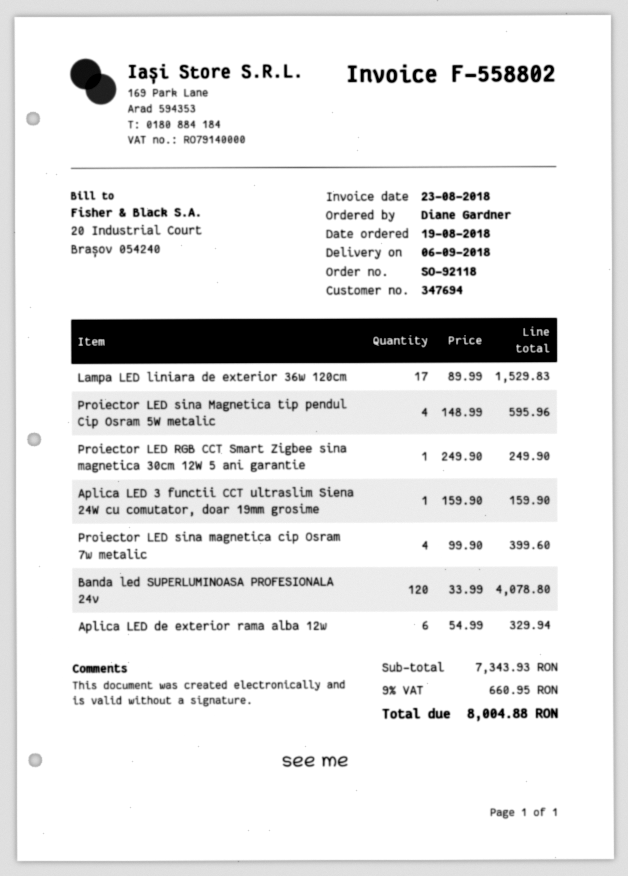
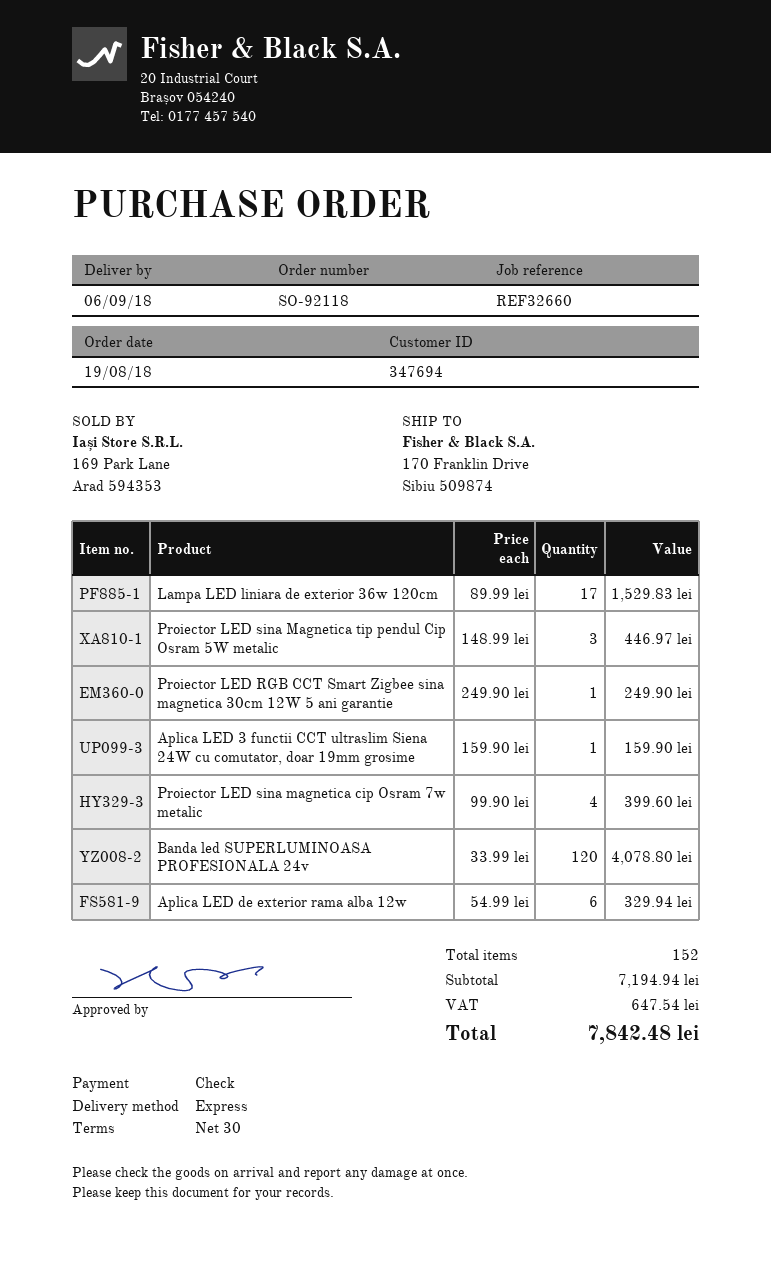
Proiector LED sina Magnetica tip pendul Cip Osram 5W metalic: 4 x 148.99 = 595.96 -> 3 x 148.99 = 446.97
subtotal: 7343.93 -> 7194.94
tax: 660.95 -> 647.54
total: 8004.88 -> 7842.48

